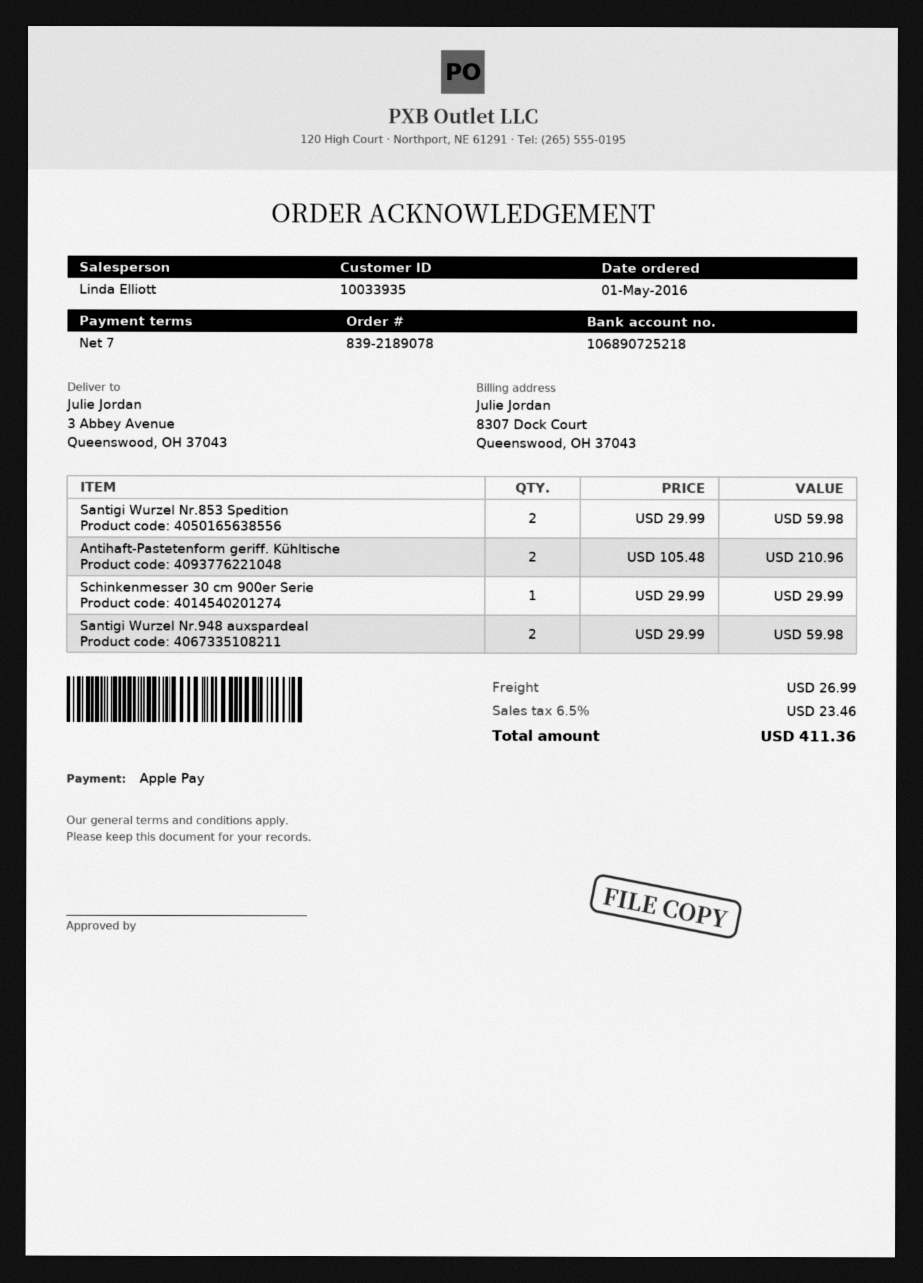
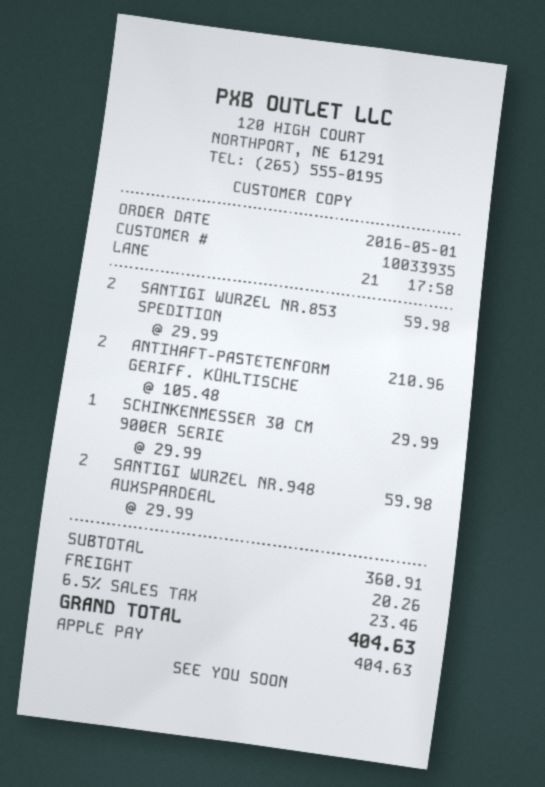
shipping: 26.99 -> 20.26
total: 411.36 -> 404.63

